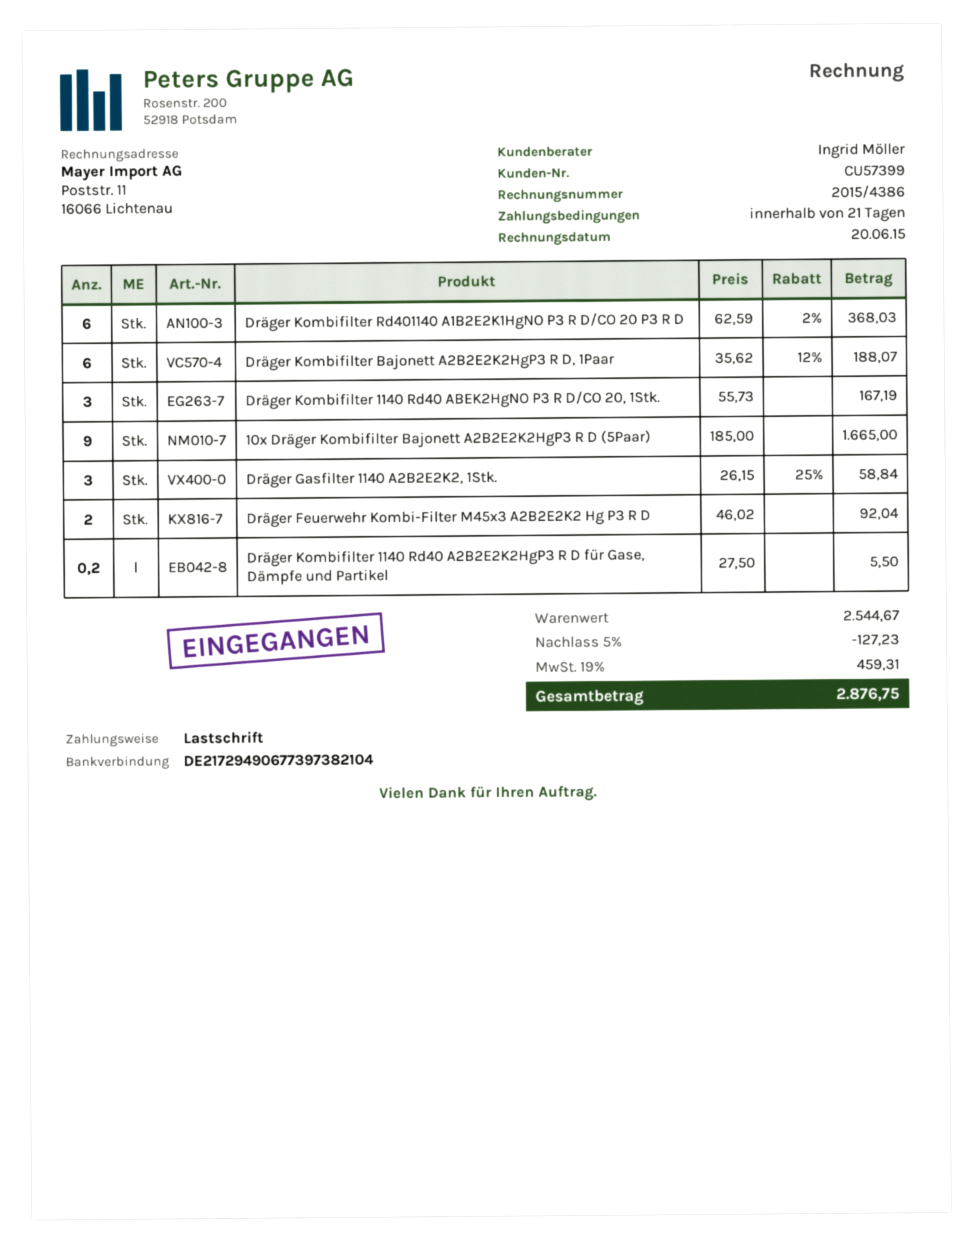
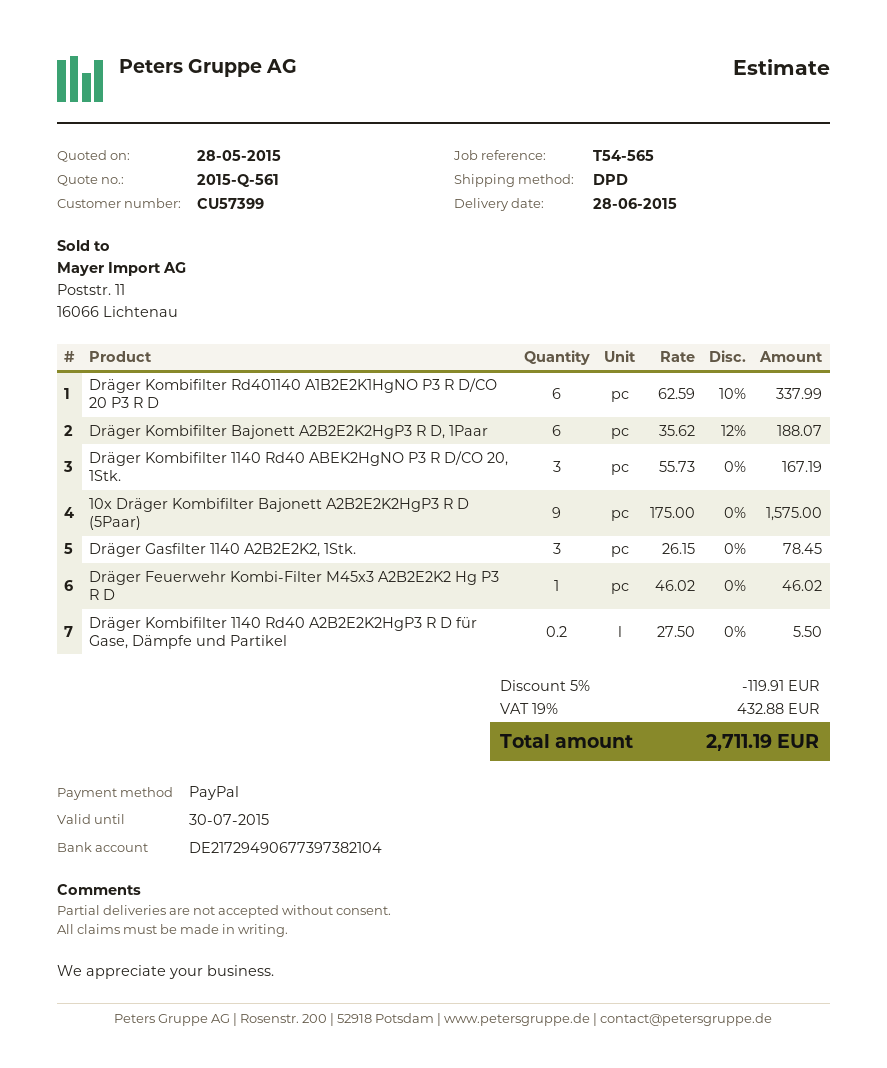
payment method: direct debit -> PayPal
Dräger Kombifilter Rd401140 A1B2E2K1HgNO P3 R D/CO 20 P3 R D: 6 x 62.59 - 2% = 368.03 -> 6 x 62.59 - 10% = 337.99
10x Dräger Kombifilter Bajonett A2B2E2K2HgP3 R D (5Paar): 9 x 185.00 = 1665.00 -> 9 x 175.00 = 1575.00
Dräger Gasfilter 1140 A2B2E2K2, 1Stk.: 3 x 26.15 - 25% = 58.84 -> 3 x 26.15 = 78.45
Dräger Feuerwehr Kombi-Filter M45x3 A2B2E2K2 Hg P3 R D: 2 x 46.02 = 92.04 -> 1 x 46.02 = 46.02
discount: 5% = 127.23 -> 5% = 119.91
tax: 19% = 459.31 -> 19% = 432.88
total: 2876.75 -> 2711.19

